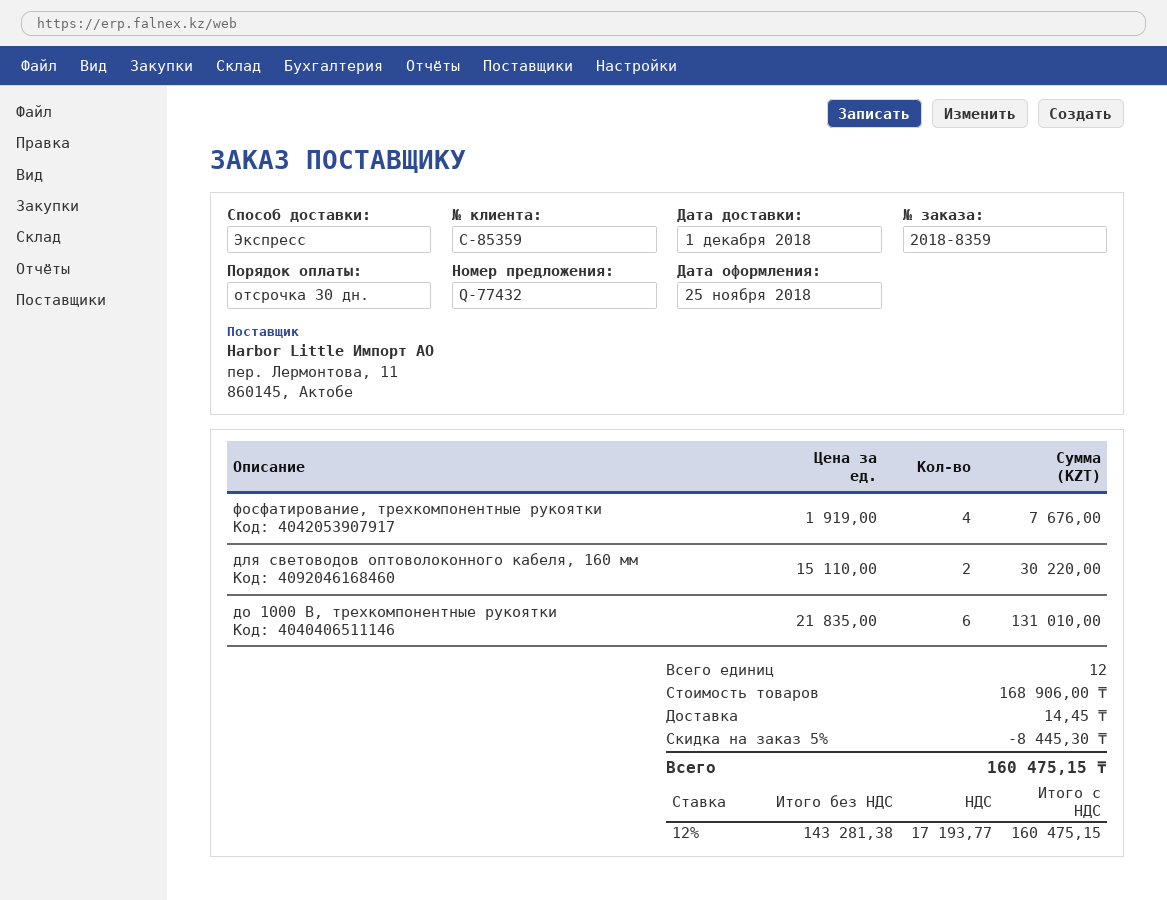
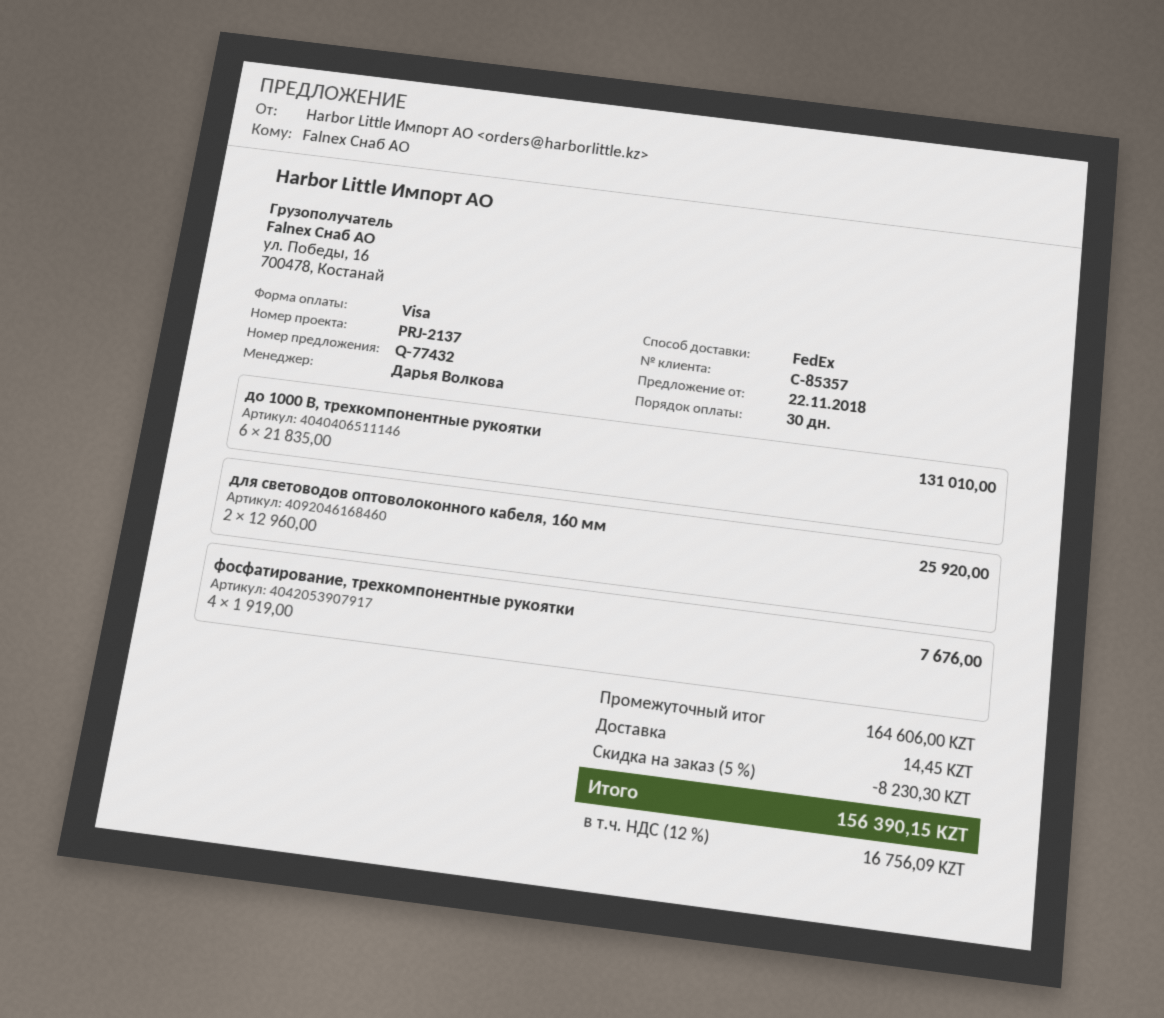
customer number: C-85359 -> C-85357
shipping method: express -> FedEx
для световодов оптоволоконного кабеля, 160 мм: 2 x 15110.00 = 30220.00 -> 2 x 12960.00 = 25920.00
subtotal: 168906.00 -> 164606.00
discount: 5% = 8445.30 -> 5% = 8230.30
tax: 12% = 17193.77 -> 12% = 16756.09
total: 160475.15 -> 156390.15

